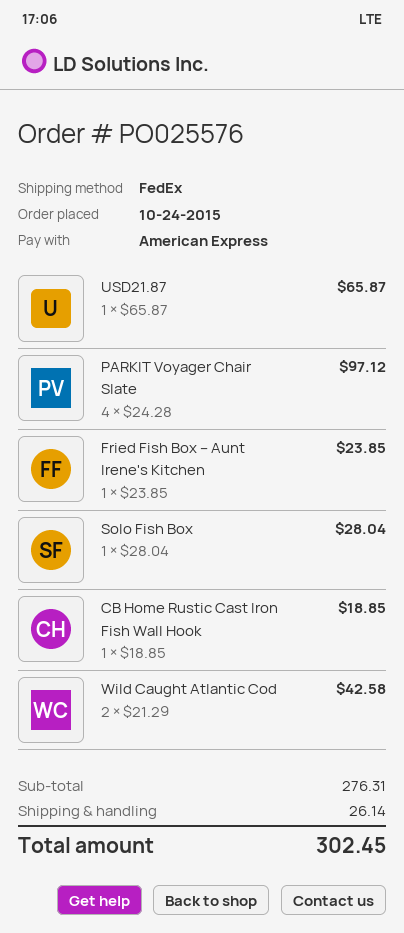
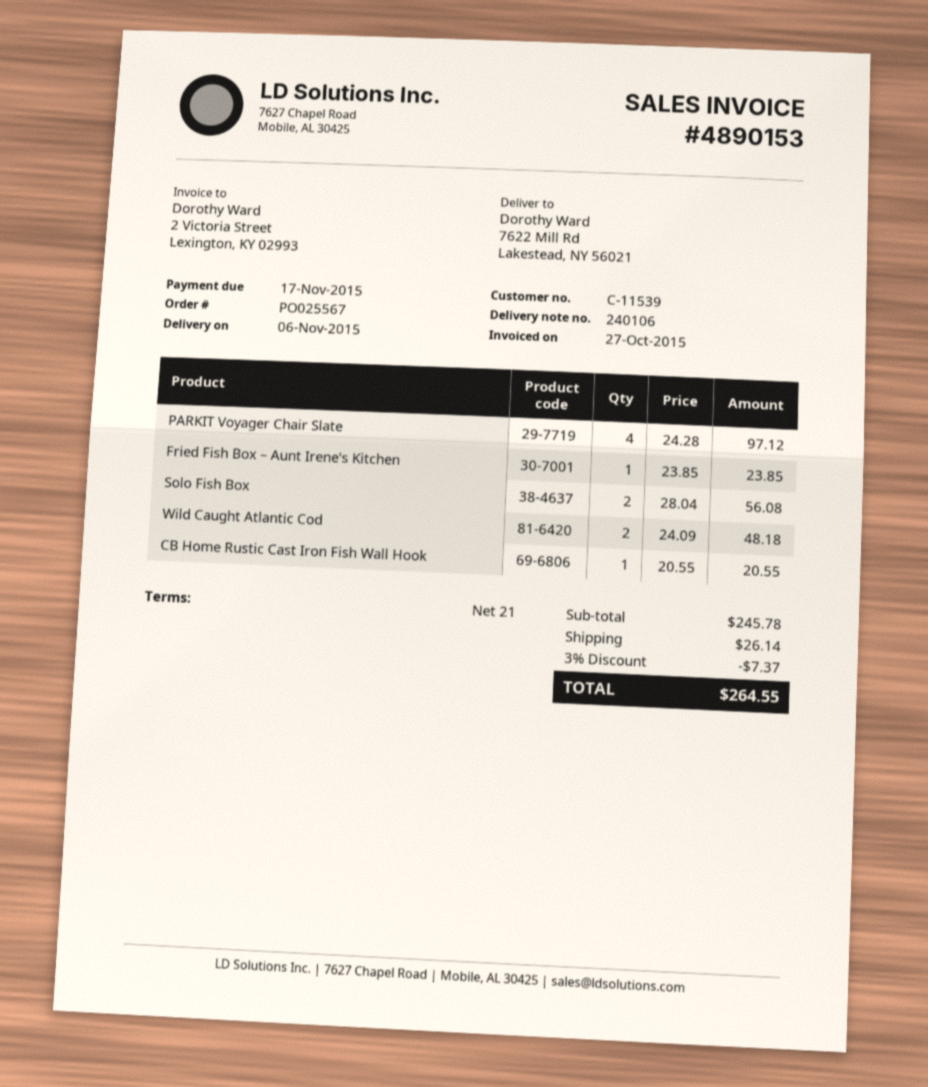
order number: PO025576 -> PO025567
USD21.87: 1 x 65.87 = 65.87 -> none
Solo Fish Box: 1 x 28.04 = 28.04 -> 2 x 28.04 = 56.08
CB Home Rustic Cast Iron Fish Wall Hook: 1 x 18.85 = 18.85 -> 1 x 20.55 = 20.55
Wild Caught Atlantic Cod: 2 x 21.29 = 42.58 -> 2 x 24.09 = 48.18
subtotal: 276.31 -> 245.78
discount: none -> 3% = 7.37
total: 302.45 -> 264.55

